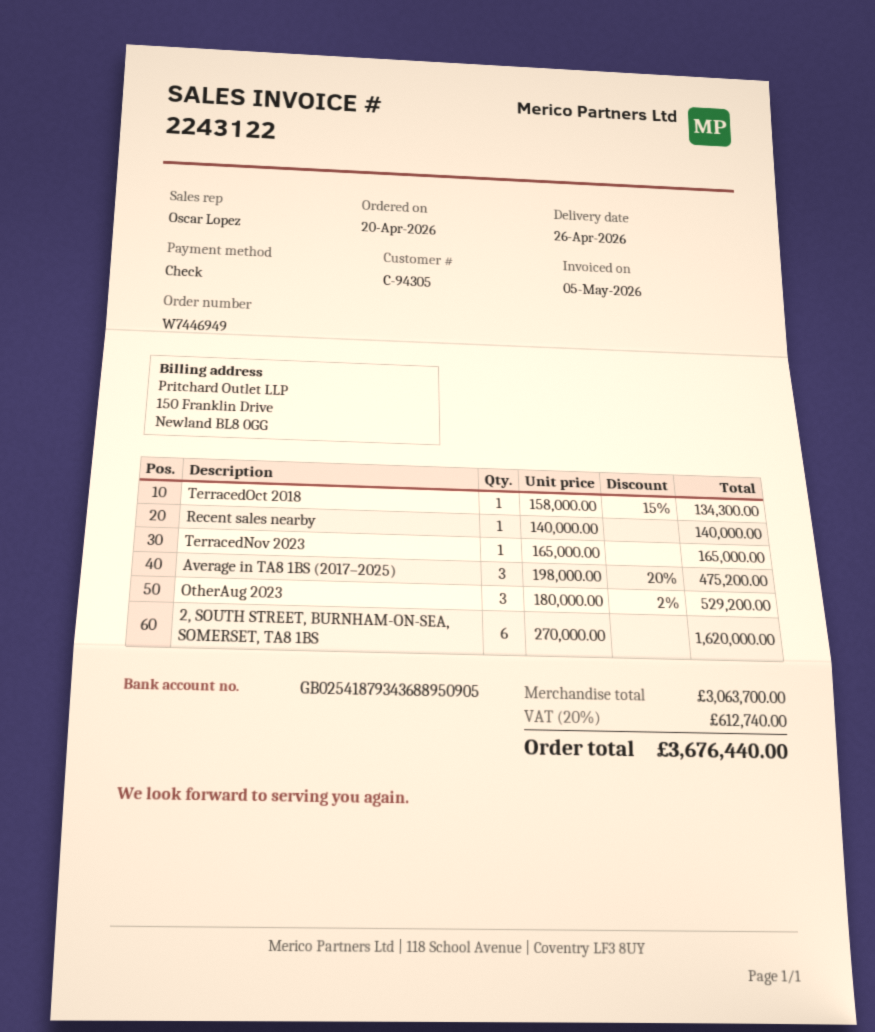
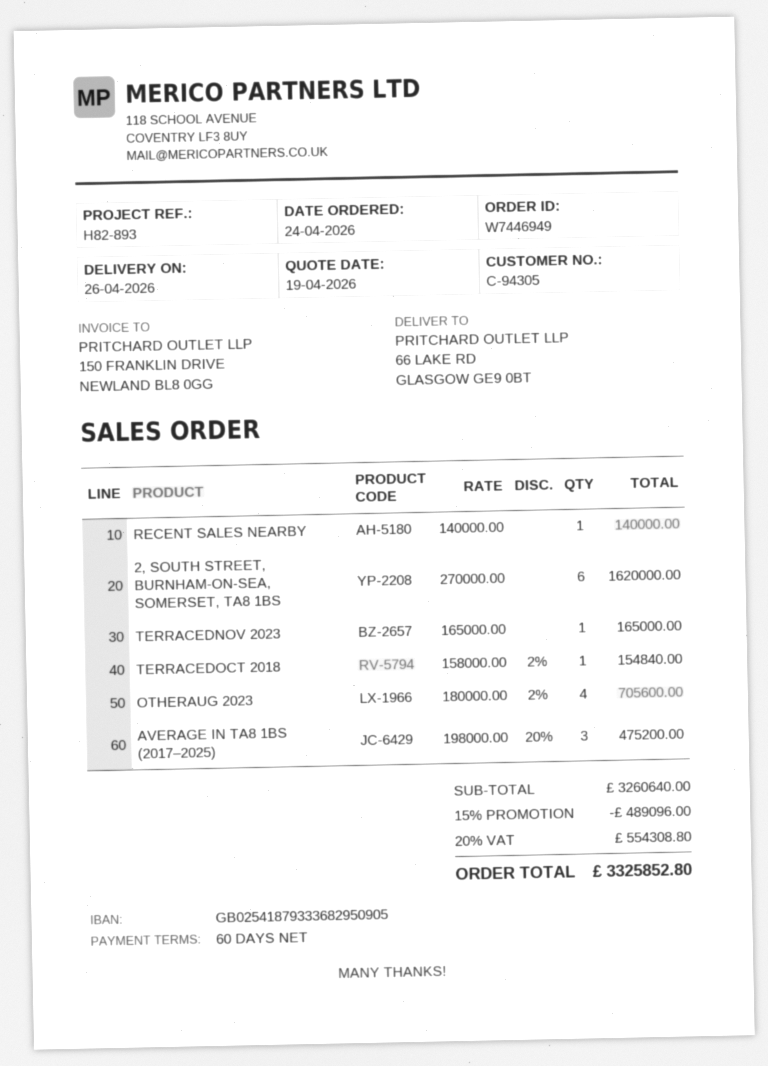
order date: 2026-04-20 -> 2026-04-24
bank account: GB02541879343688950905 -> GB02541879333682950905
TerracedOct 2018: 1 x 158000.00 - 15% = 134300.00 -> 1 x 158000.00 - 2% = 154840.00
OtherAug 2023: 3 x 180000.00 - 2% = 529200.00 -> 4 x 180000.00 - 2% = 705600.00
subtotal: 3063700.00 -> 3260640.00
discount: none -> 15% = 489096.00
tax: 20% = 612740.00 -> 20% = 554308.80
total: 3676440.00 -> 3325852.80

